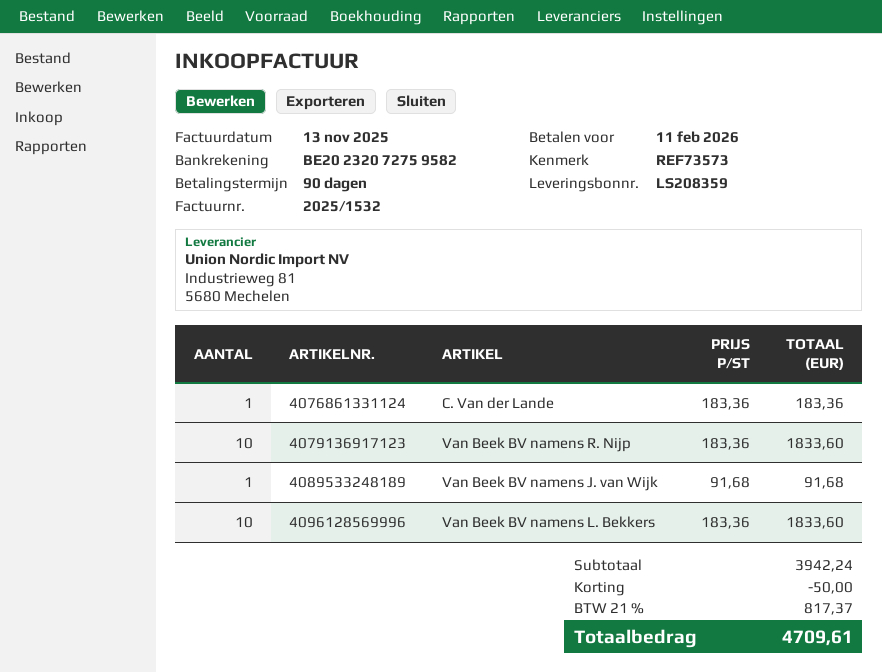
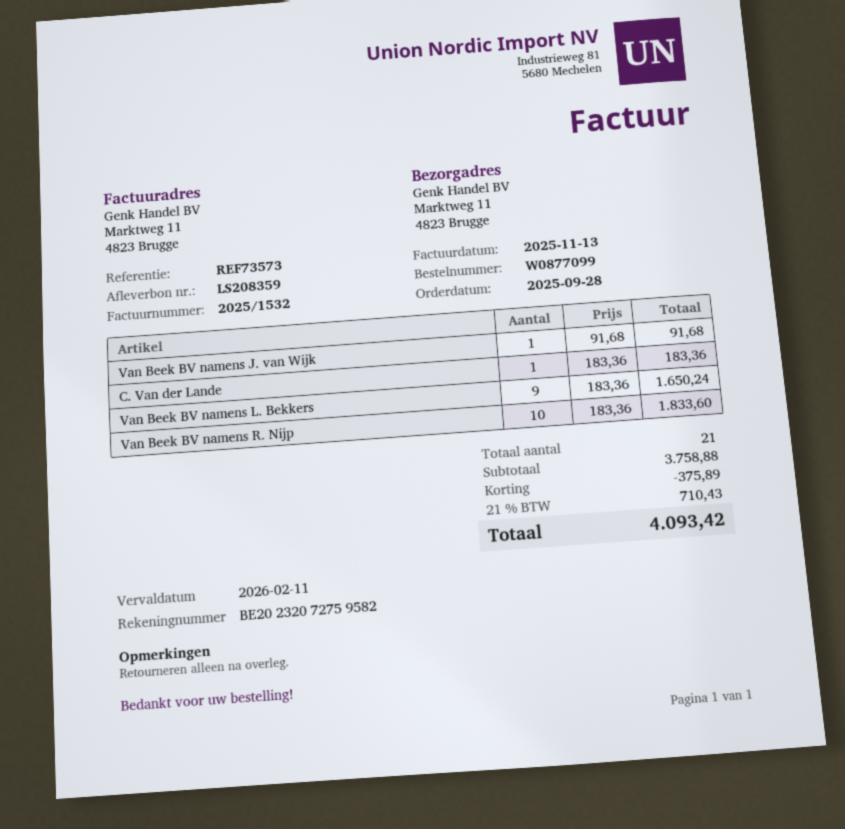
Van Beek BV namens L. Bekkers: 10 x 183.36 = 1833.60 -> 9 x 183.36 = 1650.24
subtotal: 3942.24 -> 3758.88
discount: 50.00 -> 375.89
tax: 21% = 817.37 -> 21% = 710.43
total: 4709.61 -> 4093.42

